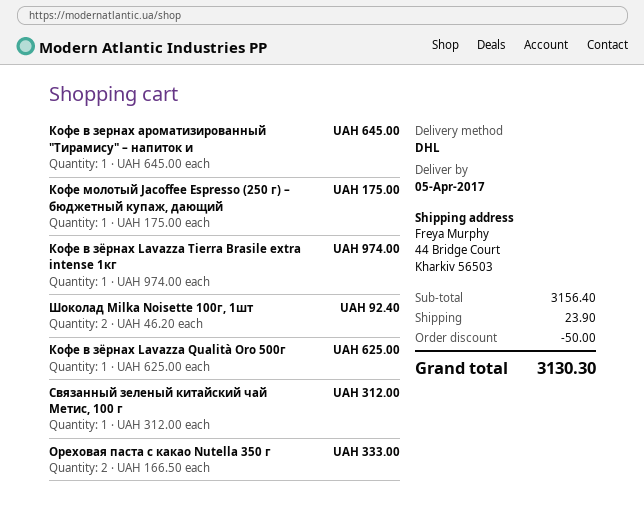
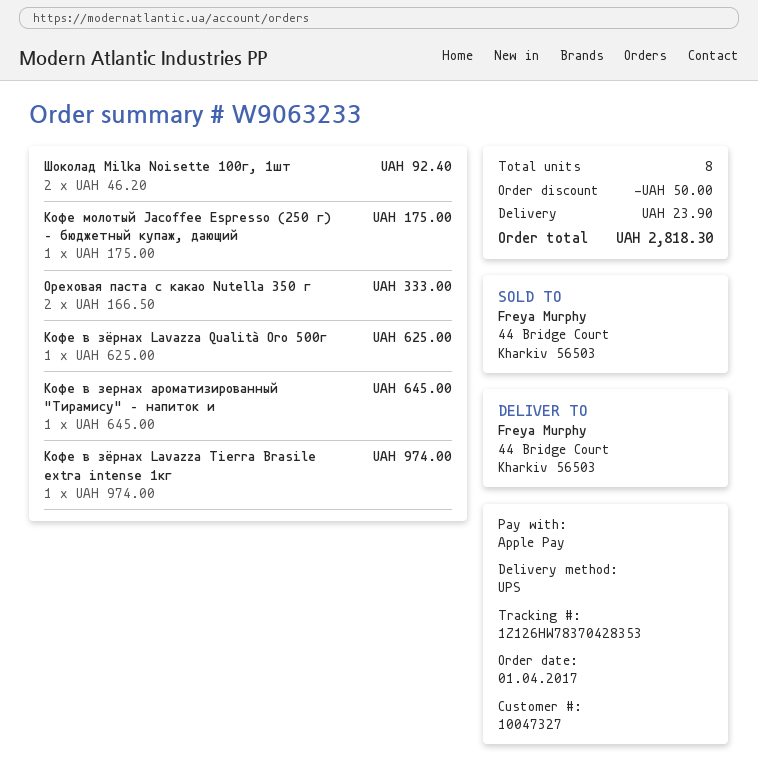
shipping method: DHL -> UPS
Связанный зеленый китайский чай Метис, 100 г: 1 x 312.00 = 312.00 -> none
total: 3130.30 -> 2818.30

